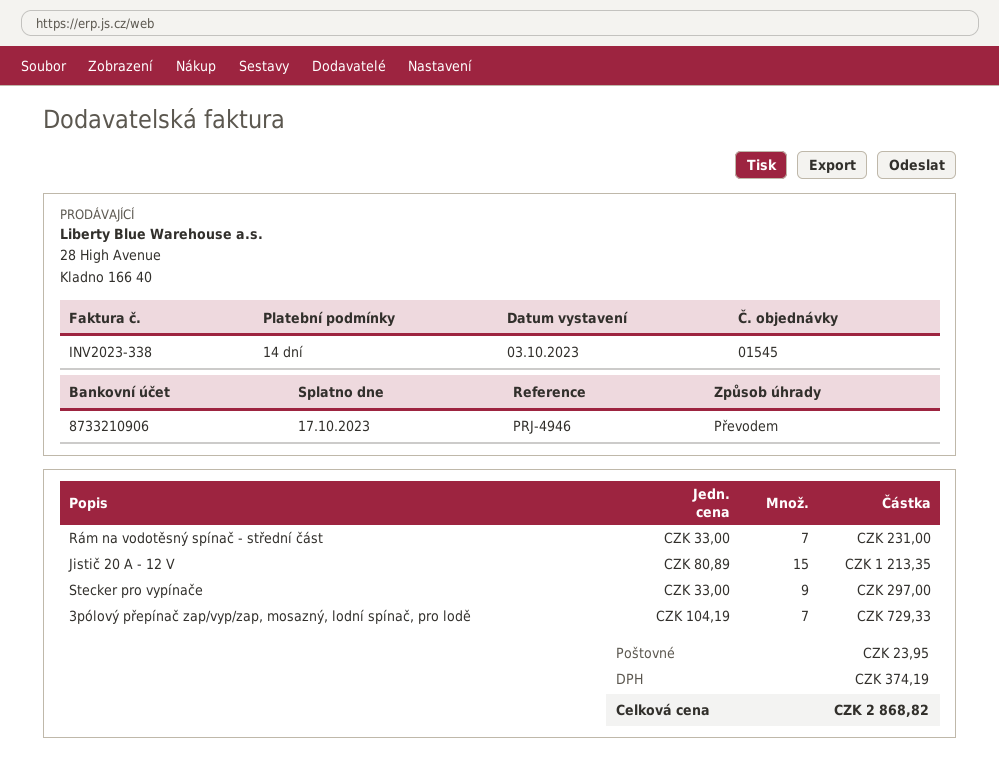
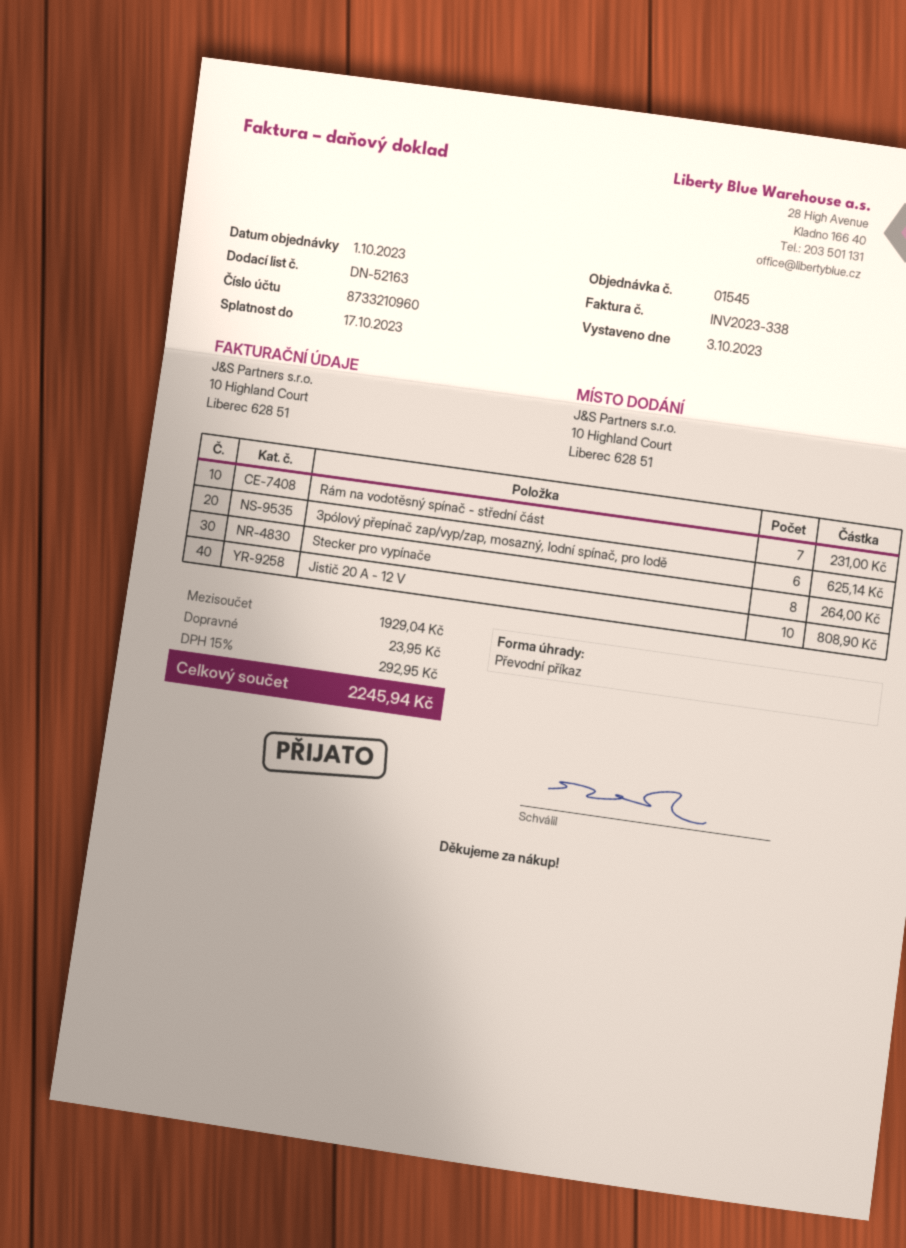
bank account: 8733210906 -> 8733210960
Jistič 20 A - 12 V: 15 for 1213.35 -> 10 for 808.90
Stecker pro vypínače: 9 for 297.00 -> 8 for 264.00
3pólový přepínač zap/vyp/zap, mosazný, lodní spínač, pro lodě: 7 for 729.33 -> 6 for 625.14
tax: 374.19 -> 292.95
total: 2868.82 -> 2245.94

